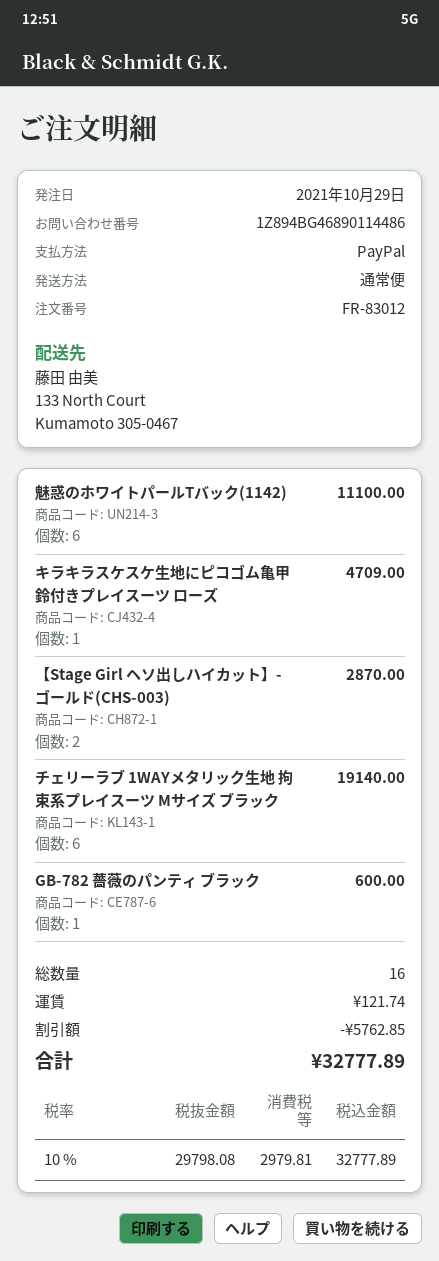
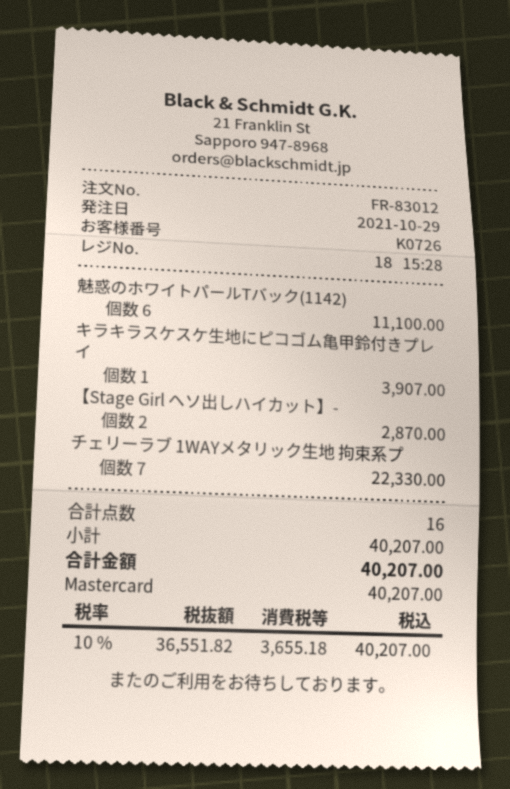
payment method: PayPal -> Mastercard
キラキラスケスケ生地にピコゴム亀甲鈴付きプレイスーツ ローズ: 1 for 4709.00 -> 1 for 3907.00
チェリーラブ 1WAYメタリック生地 拘束系プレイスーツ Mサイズ ブラック: 6 for 19140.00 -> 7 for 22330.00
GB-782 薔薇のパンティ ブラック: 1 for 600.00 -> none
discount: 5762.85 -> none
shipping: 121.74 -> none
net: 29798.08 -> 36551.82
tax: 10% = 2979.81 -> 10% = 3655.18
total: 32777.89 -> 40207.00

